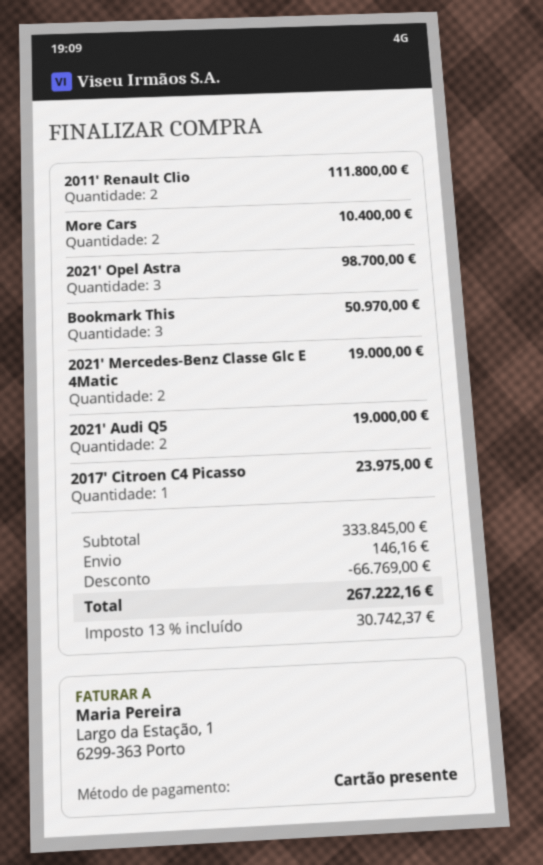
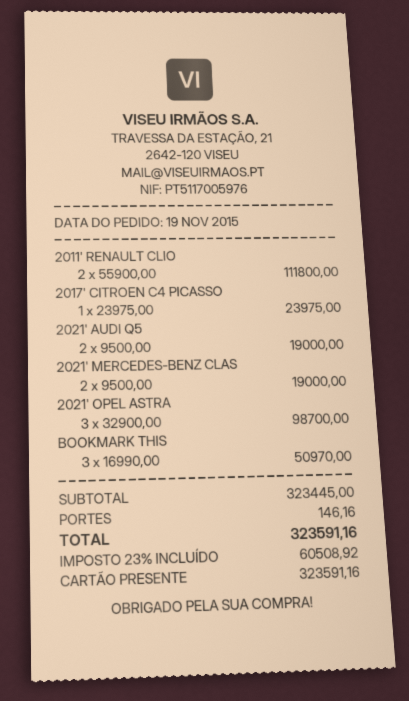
More Cars: 2 for 10400.00 -> none
subtotal: 333845.00 -> 323445.00
discount: 66769.00 -> none
tax: 13% = 30742.37 -> 23% = 60508.92
total: 267222.16 -> 323591.16

